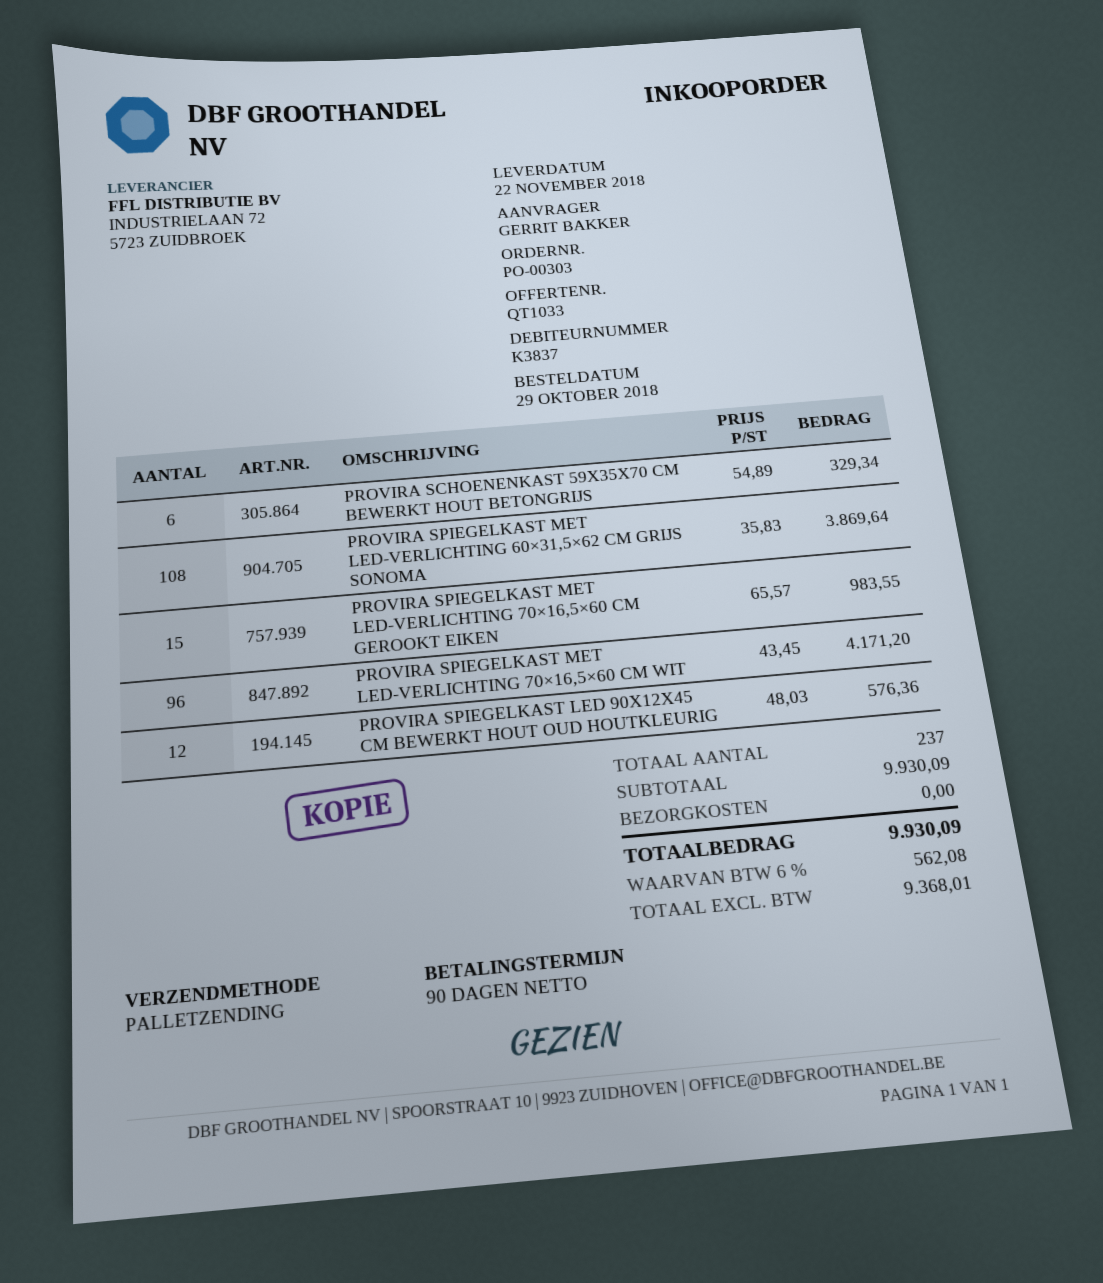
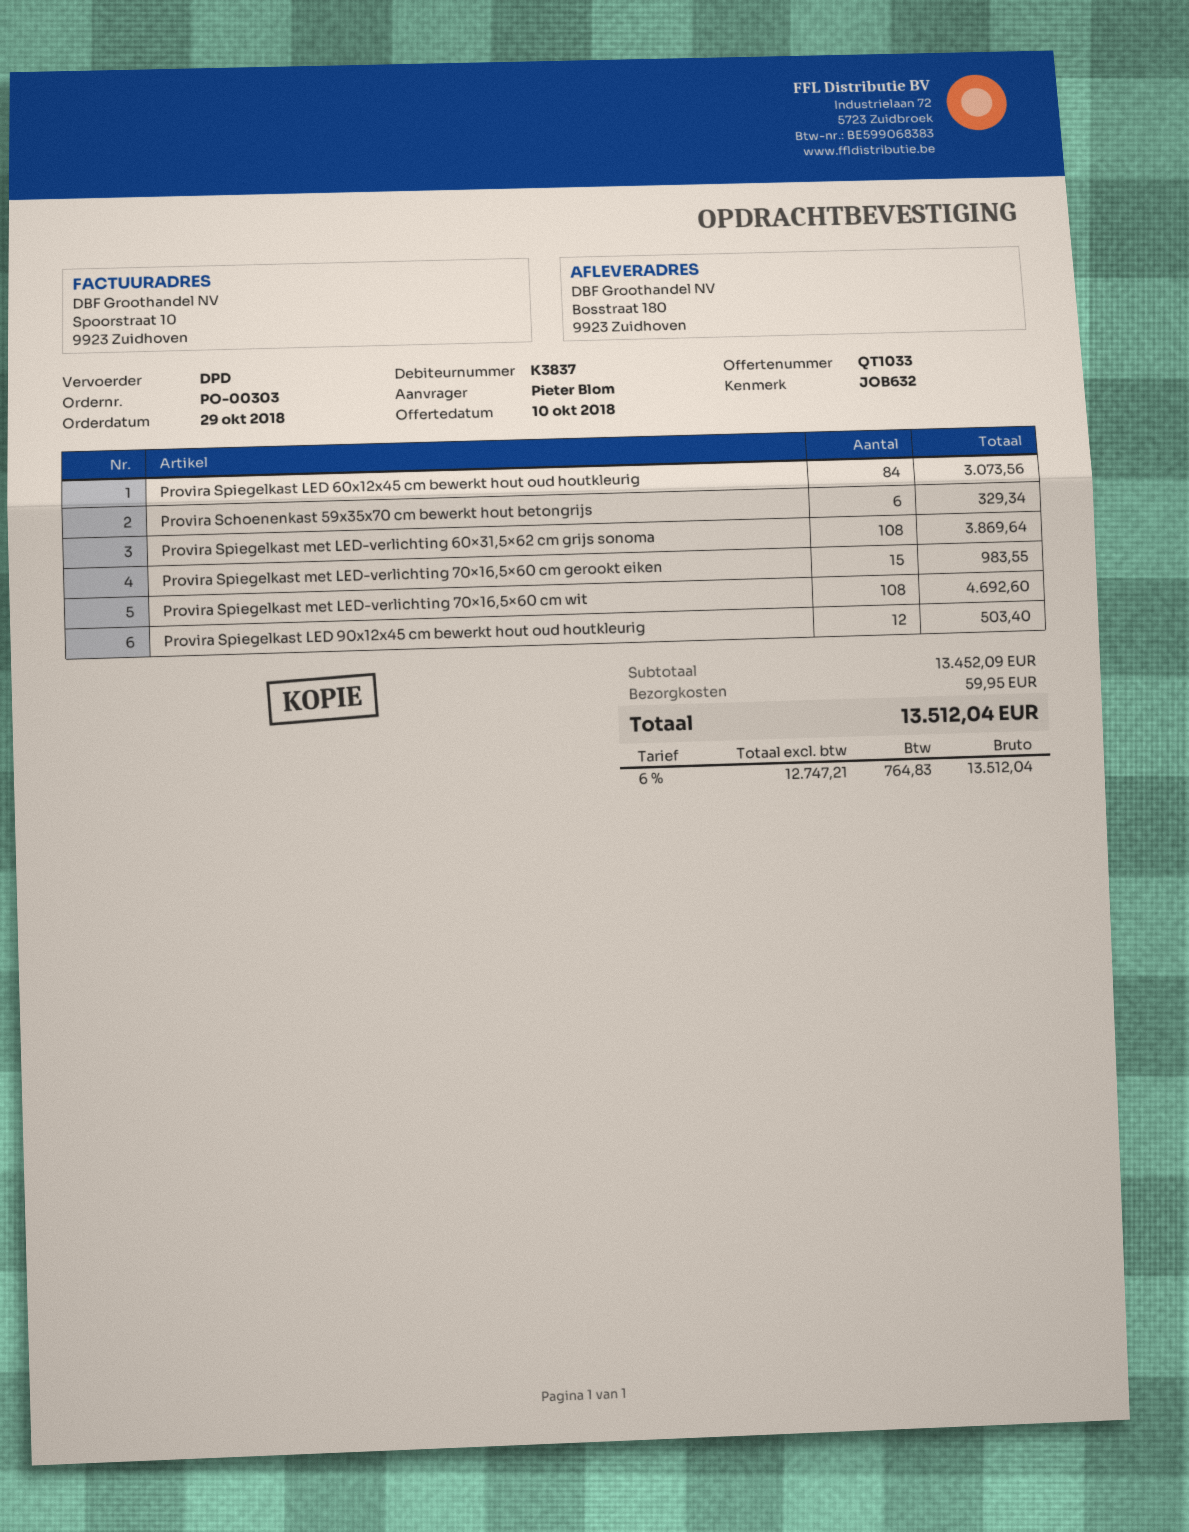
ordered by: GERRIT BAKKER -> Pieter Blom
shipping method: pallet freight -> DPD
PROVIRA SPIEGELKAST MET LED-VERLICHTING 70×16,5×60 CM WIT: 96 for 4171.20 -> 108 for 4692.60
PROVIRA SPIEGELKAST LED 90X12X45 CM BEWERKT HOUT OUD HOUTKLEURIG: 12 for 576.36 -> 12 for 503.40
Provira Spiegelkast LED 60x12x45 cm bewerkt hout oud houtkleurig: none -> 84 for 3073.56
subtotal: 9930.09 -> 13452.09
shipping: 0.00 -> 59.95
net: 9368.01 -> 12747.21
tax: 6% = 562.08 -> 6% = 764.83
total: 9930.09 -> 13512.04

